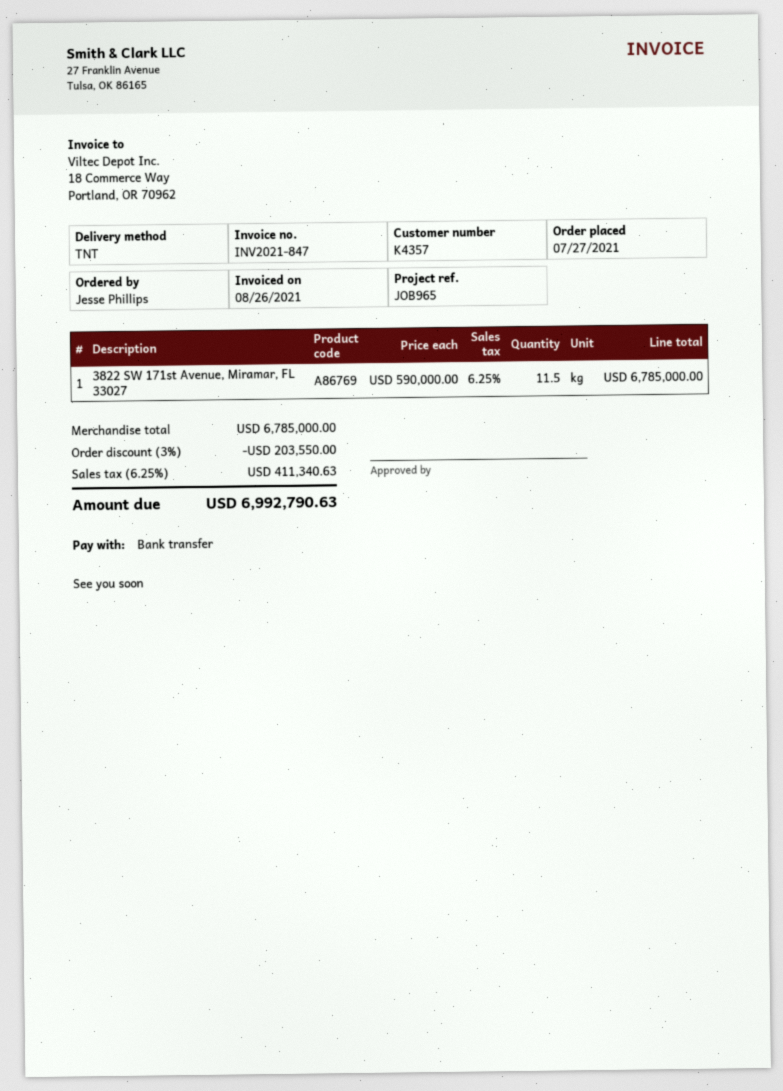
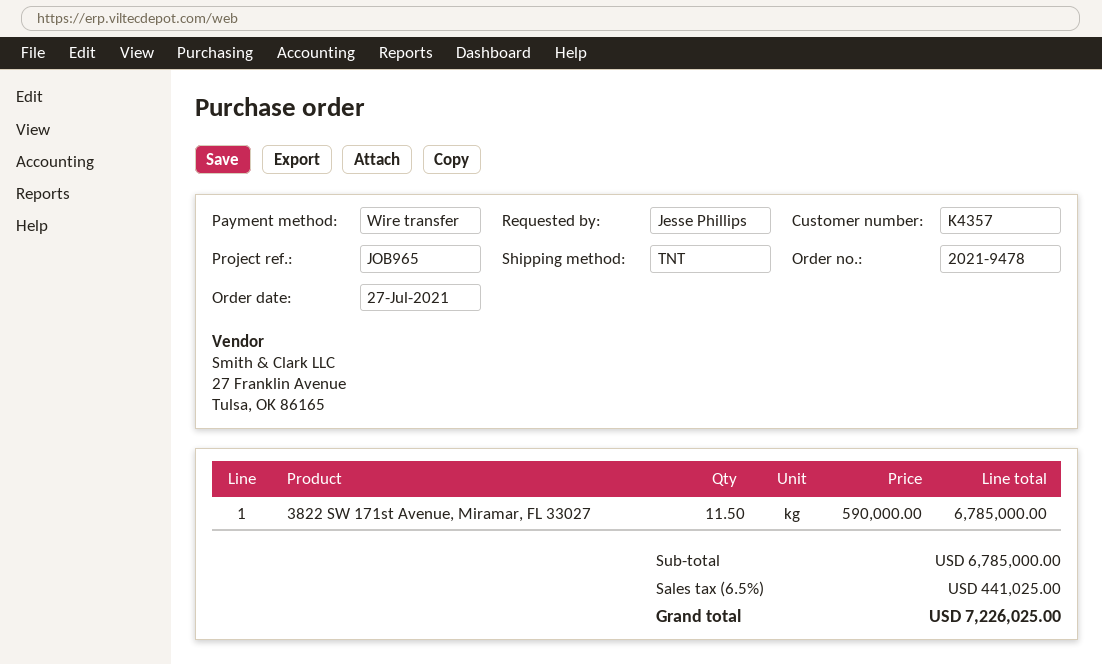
discount: 3% = 203550.00 -> none
tax: 6.25% = 411340.63 -> 6.5% = 441025.00
total: 6992790.63 -> 7226025.00

